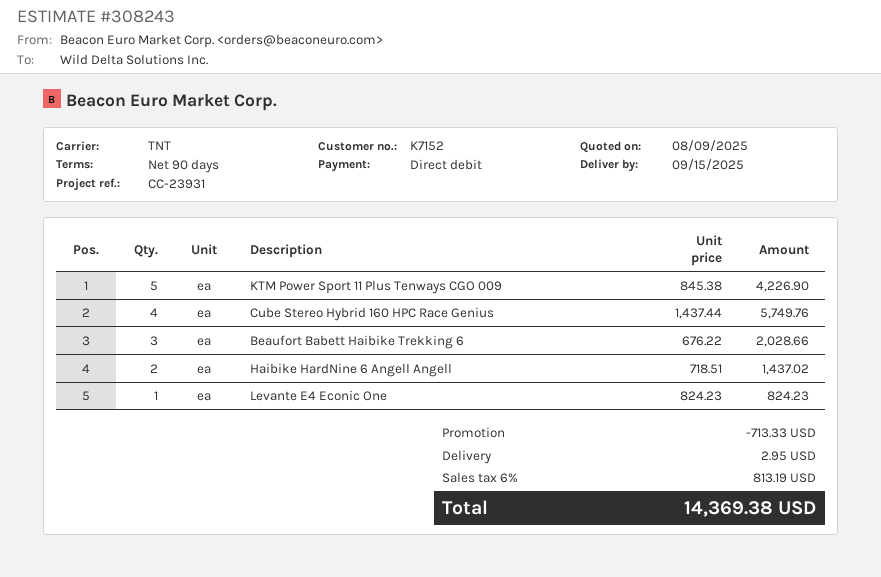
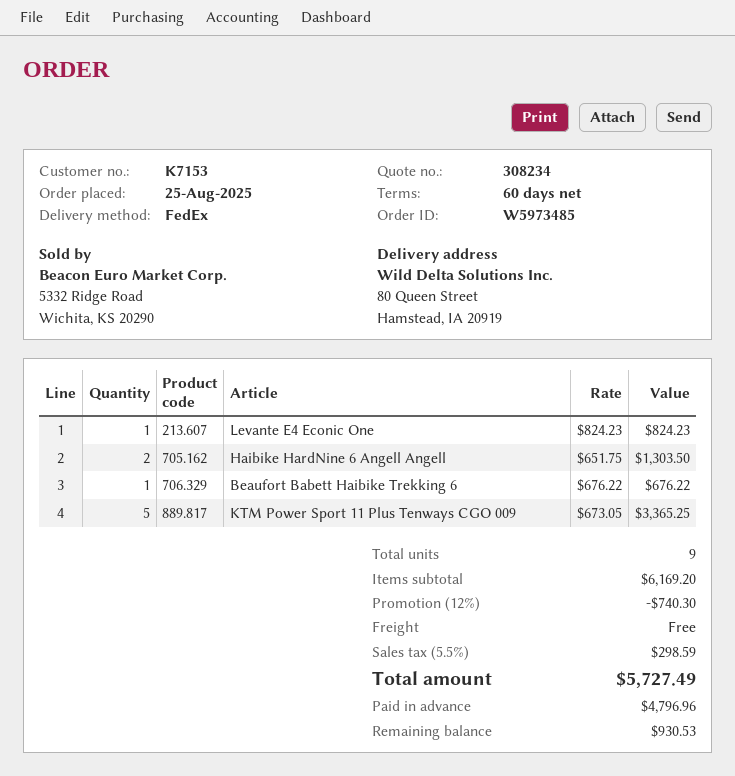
quote number: 308243 -> 308234
payment terms: 90 days -> 60 days
customer number: K7152 -> K7153
shipping method: TNT -> FedEx
KTM Power Sport 11 Plus Tenways CGO 009: 5 x 845.38 = 4226.90 -> 5 x 673.05 = 3365.25
Cube Stereo Hybrid 160 HPC Race Genius: 4 x 1437.44 = 5749.76 -> none
Beaufort Babett Haibike Trekking 6: 3 x 676.22 = 2028.66 -> 1 x 676.22 = 676.22
Haibike HardNine 6 Angell Angell: 2 x 718.51 = 1437.02 -> 2 x 651.75 = 1303.50
discount: 713.33 -> 740.30
shipping: 2.95 -> 0.00
tax: 6% = 813.19 -> 5.5% = 298.59
total: 14369.38 -> 5727.49

